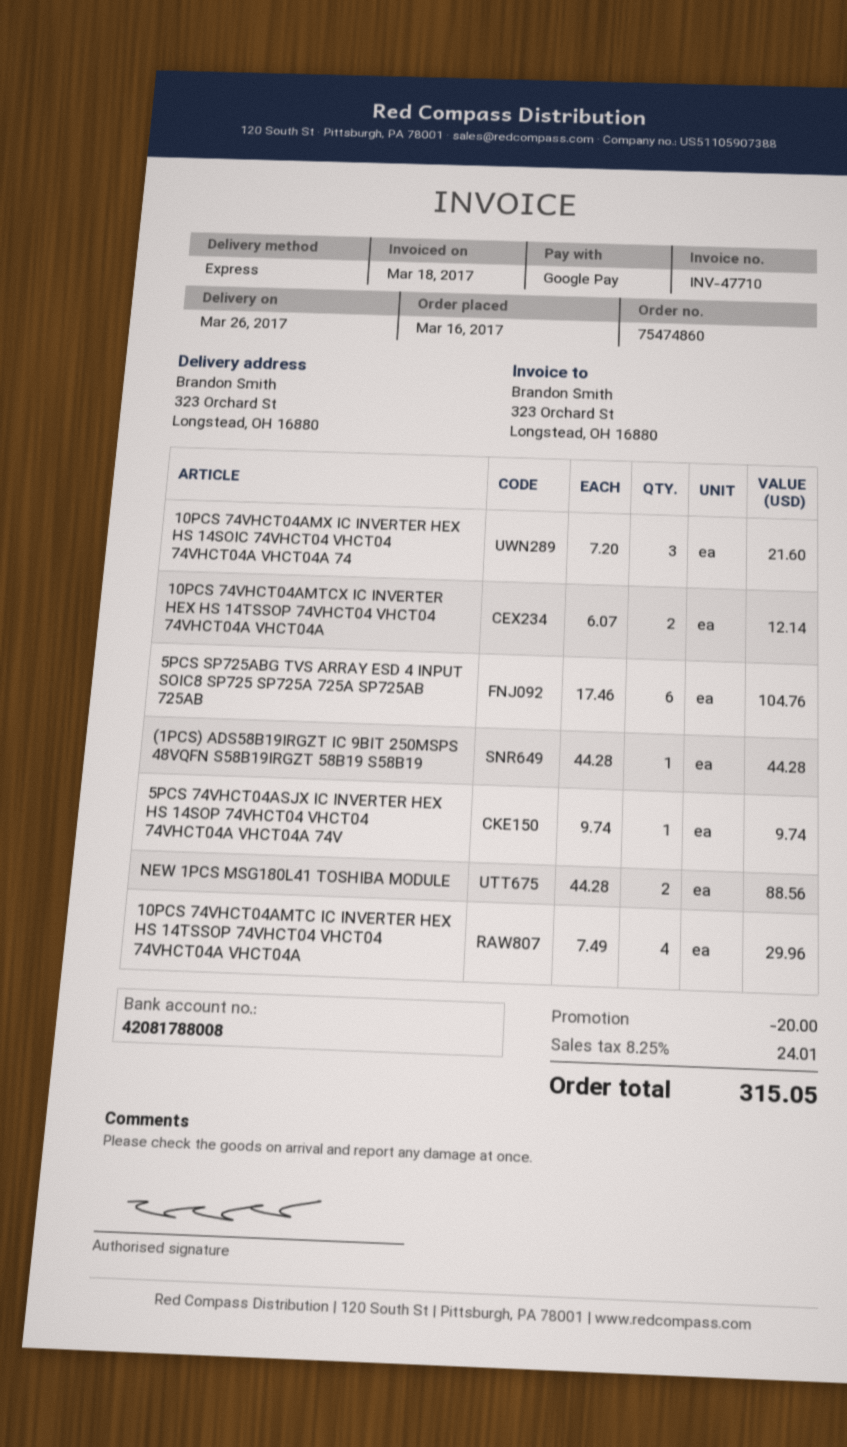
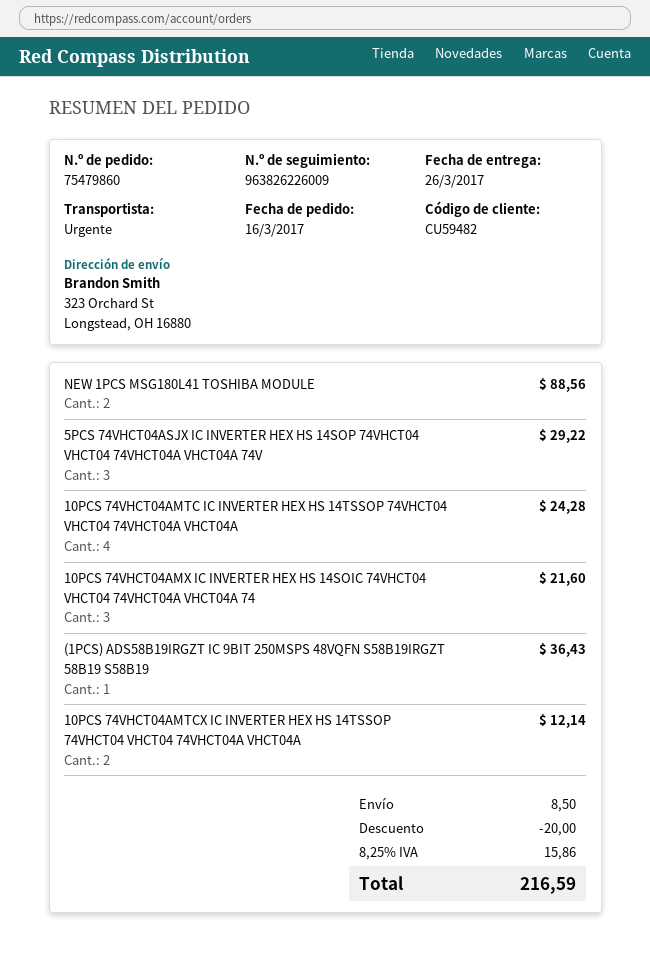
order number: 75474860 -> 75479860
5PCS SP725ABG TVS ARRAY ESD 4 INPUT SOIC8 SP725 SP725A 725A SP725AB 725AB: 6 for 104.76 -> none
(1PCS) ADS58B19IRGZT IC 9BIT 250MSPS 48VQFN S58B19IRGZT 58B19 S58B19: 1 for 44.28 -> 1 for 36.43
5PCS 74VHCT04ASJX IC INVERTER HEX HS 14SOP 74VHCT04 VHCT04 74VHCT04A VHCT04A 74V: 1 for 9.74 -> 3 for 29.22
10PCS 74VHCT04AMTC IC INVERTER HEX HS 14TSSOP 74VHCT04 VHCT04 74VHCT04A VHCT04A: 4 for 29.96 -> 4 for 24.28
shipping: none -> 8.50
tax: 8.25% = 24.01 -> 8.25% = 15.86
total: 315.05 -> 216.59

